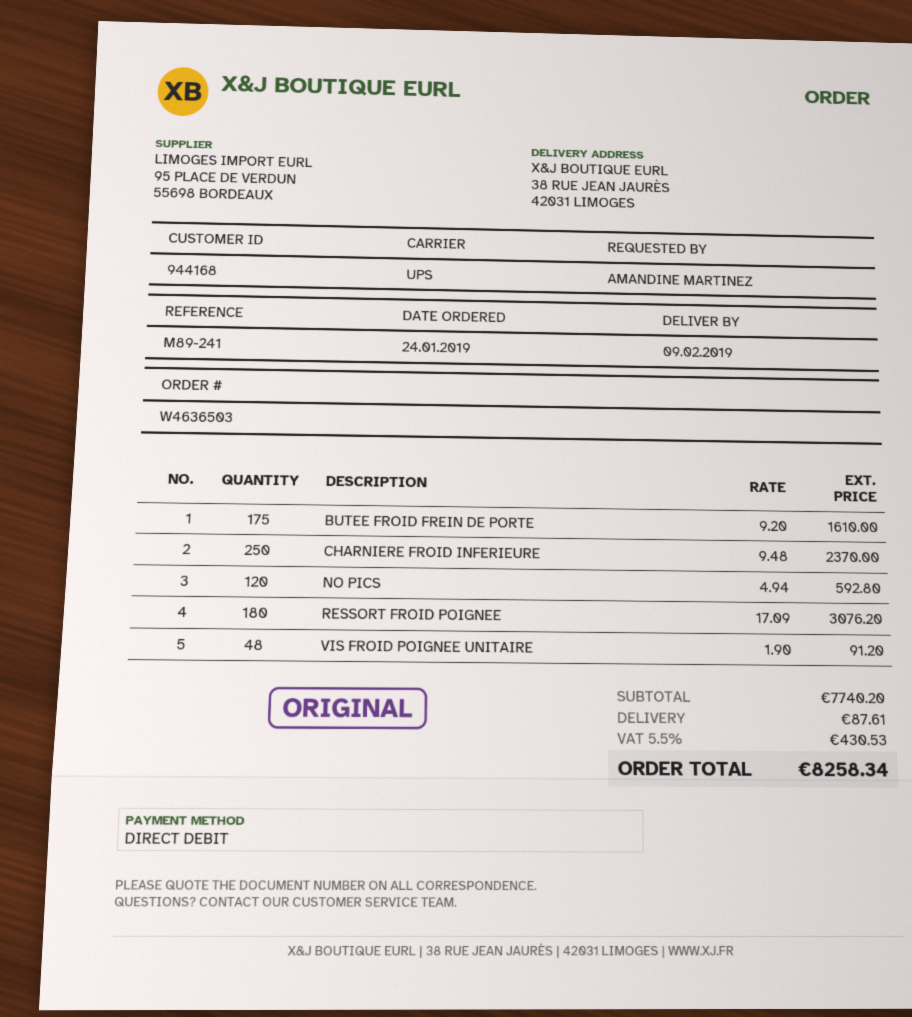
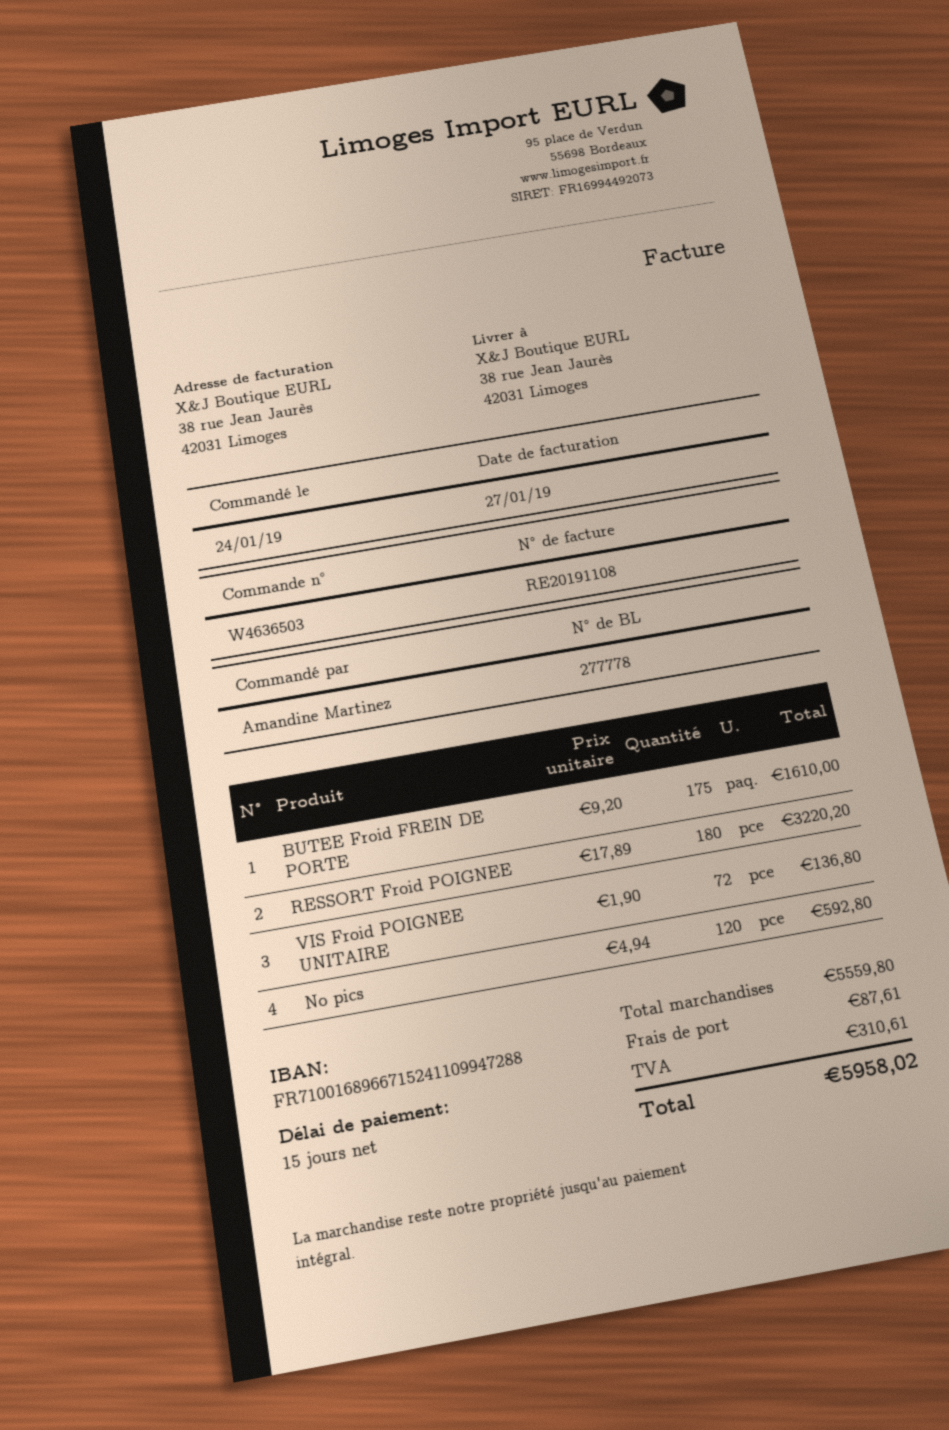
CHARNIERE FROID INFERIEURE: 250 x 9.48 = 2370.00 -> none
RESSORT FROID POIGNEE: 180 x 17.09 = 3076.20 -> 180 x 17.89 = 3220.20
VIS FROID POIGNEE UNITAIRE: 48 x 1.90 = 91.20 -> 72 x 1.90 = 136.80
subtotal: 7740.20 -> 5559.80
tax: 430.53 -> 310.61
total: 8258.34 -> 5958.02

